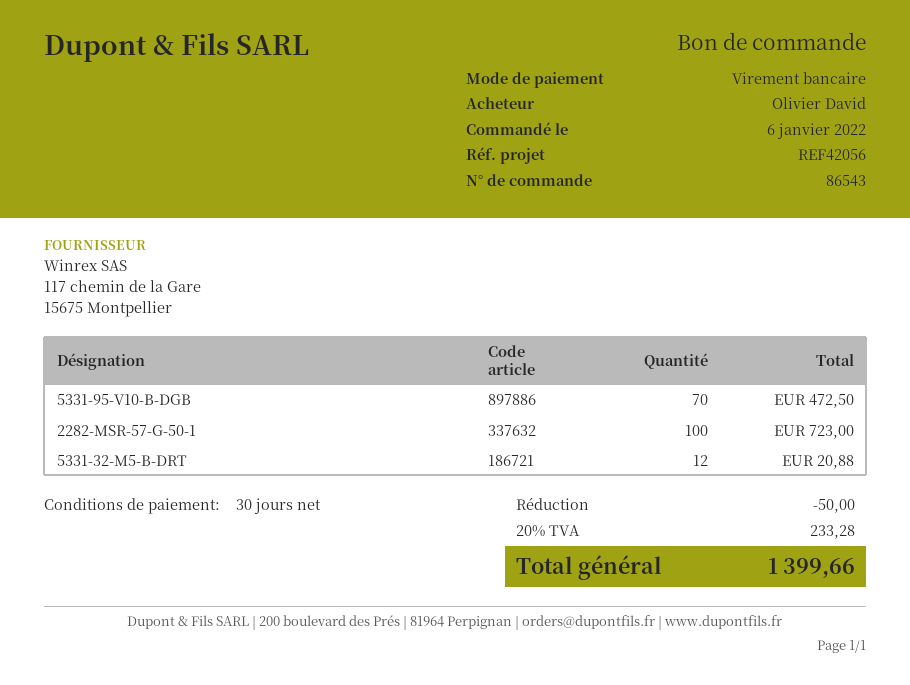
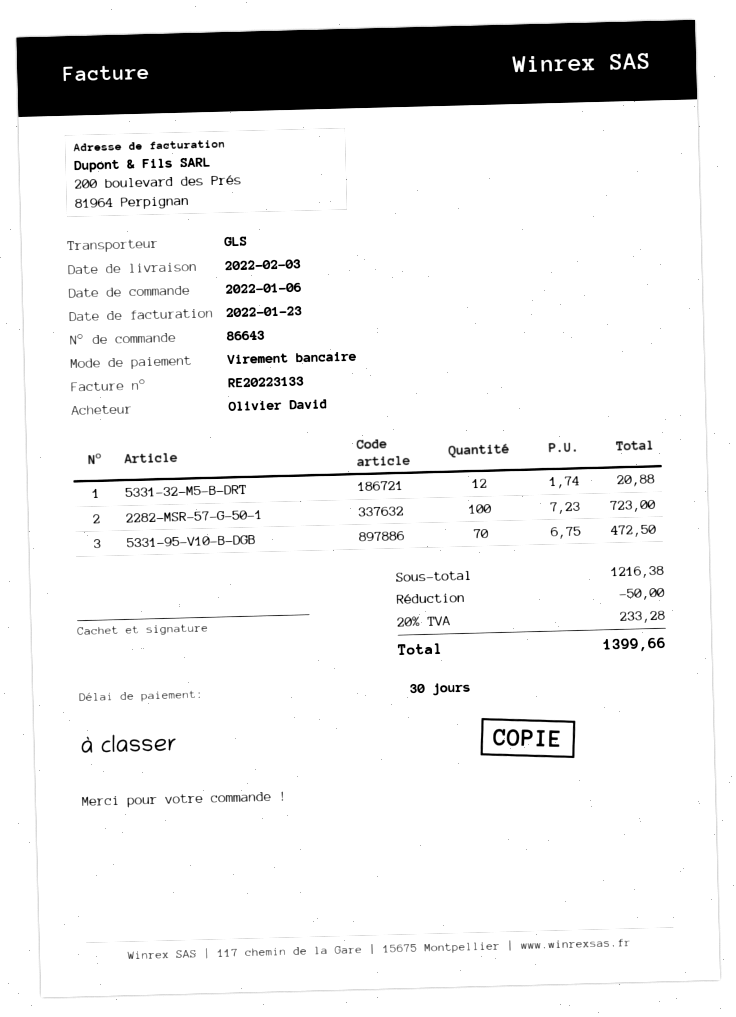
order number: 86543 -> 86643

